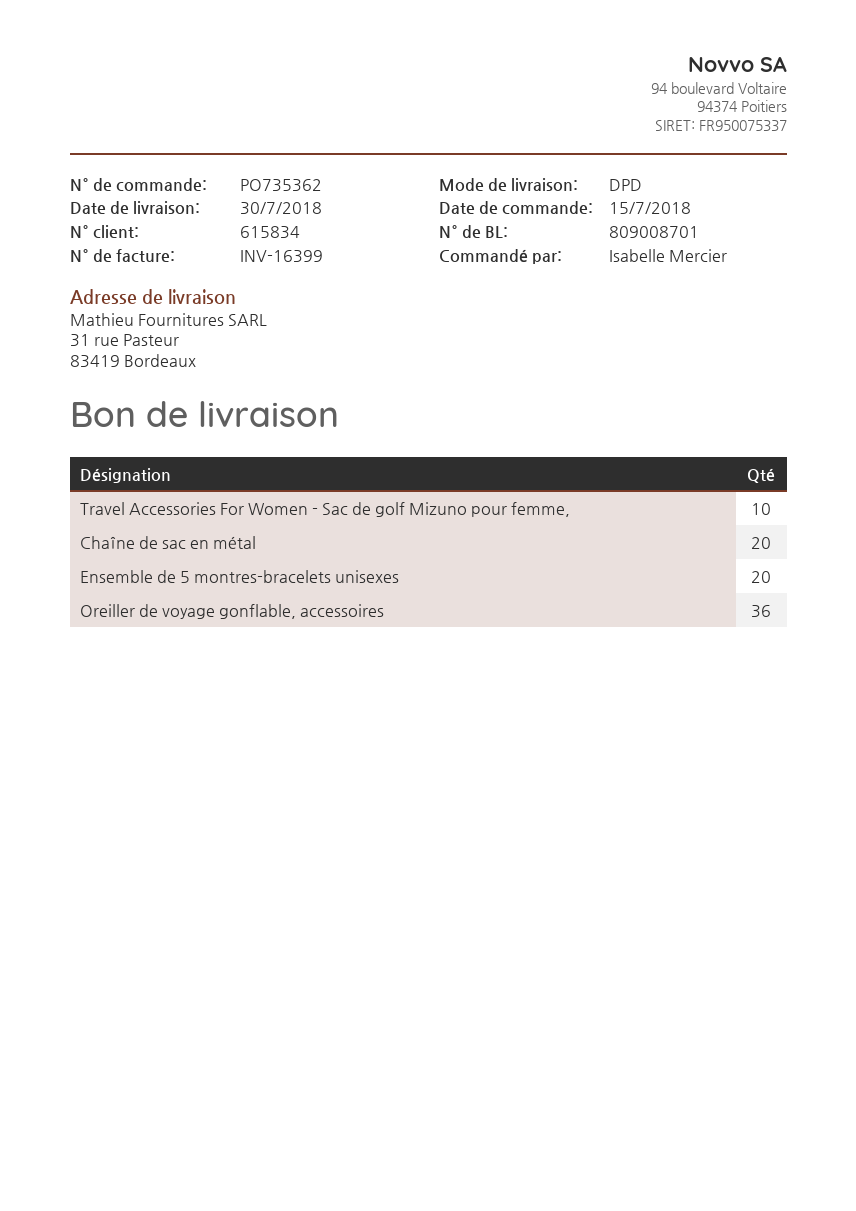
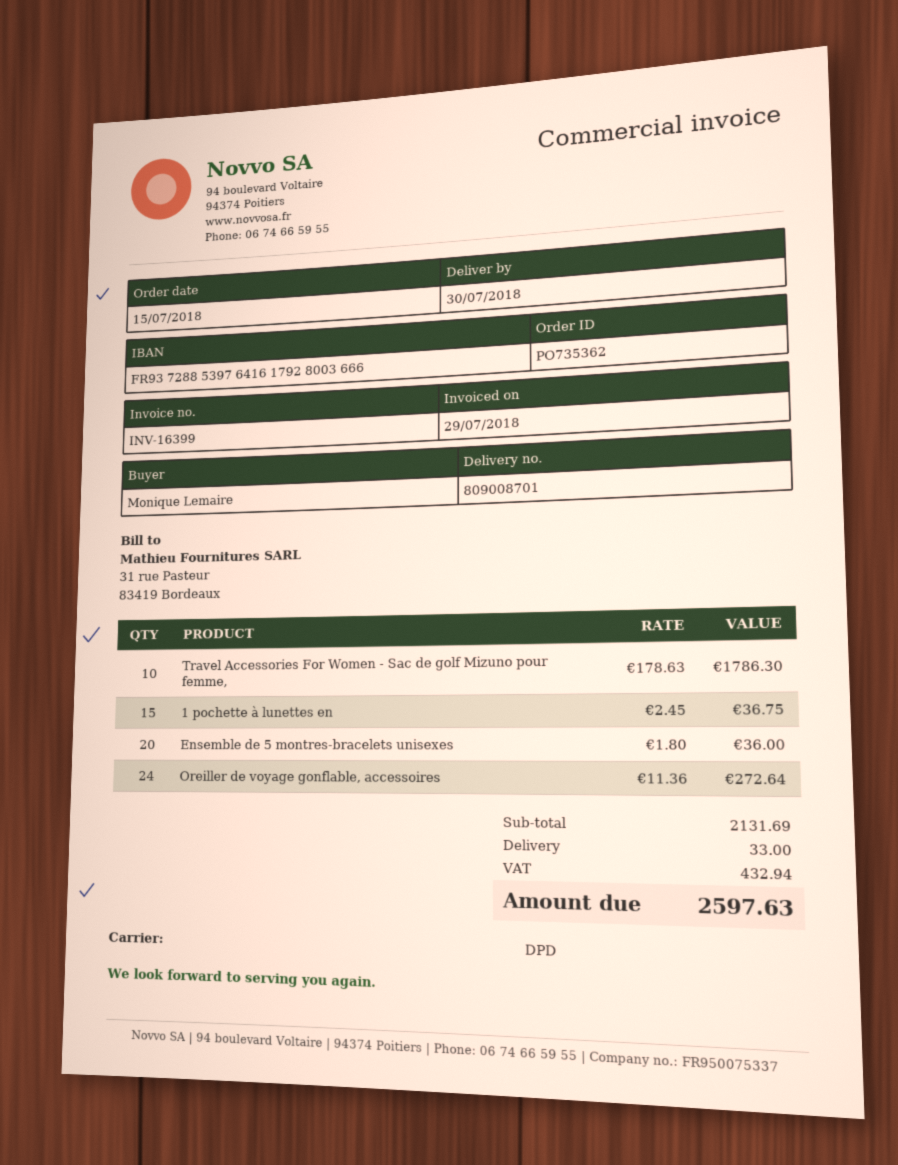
ordered by: Isabelle Mercier -> Monique Lemaire
Chaîne de sac en métal: 20 -> none
Oreiller de voyage gonflable, accessoires: 36 -> 24
1 pochette à lunettes en: none -> 15

